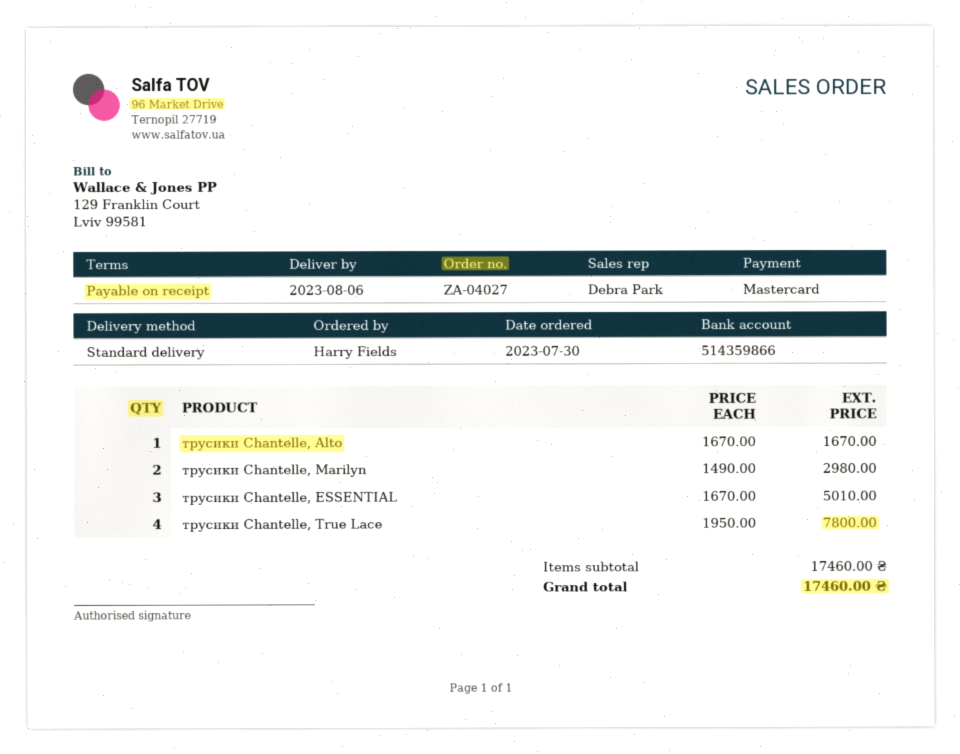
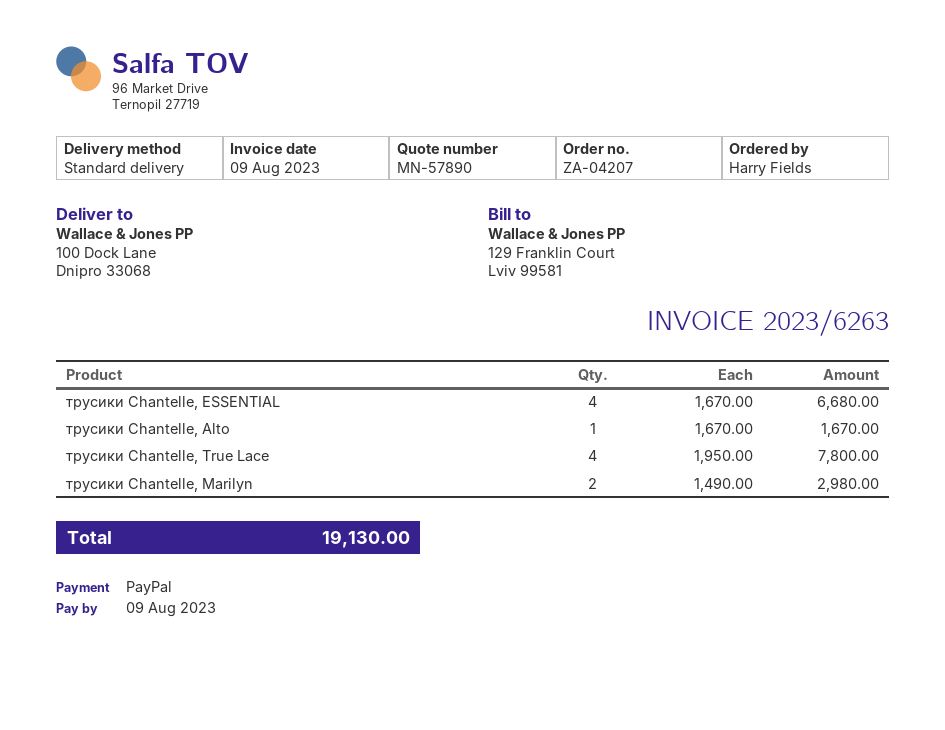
order number: ZA-04027 -> ZA-04207
payment method: Mastercard -> PayPal
трусики Chantelle, ESSENTIAL: 3 x 1670.00 = 5010.00 -> 4 x 1670.00 = 6680.00
total: 17460.00 -> 19130.00

